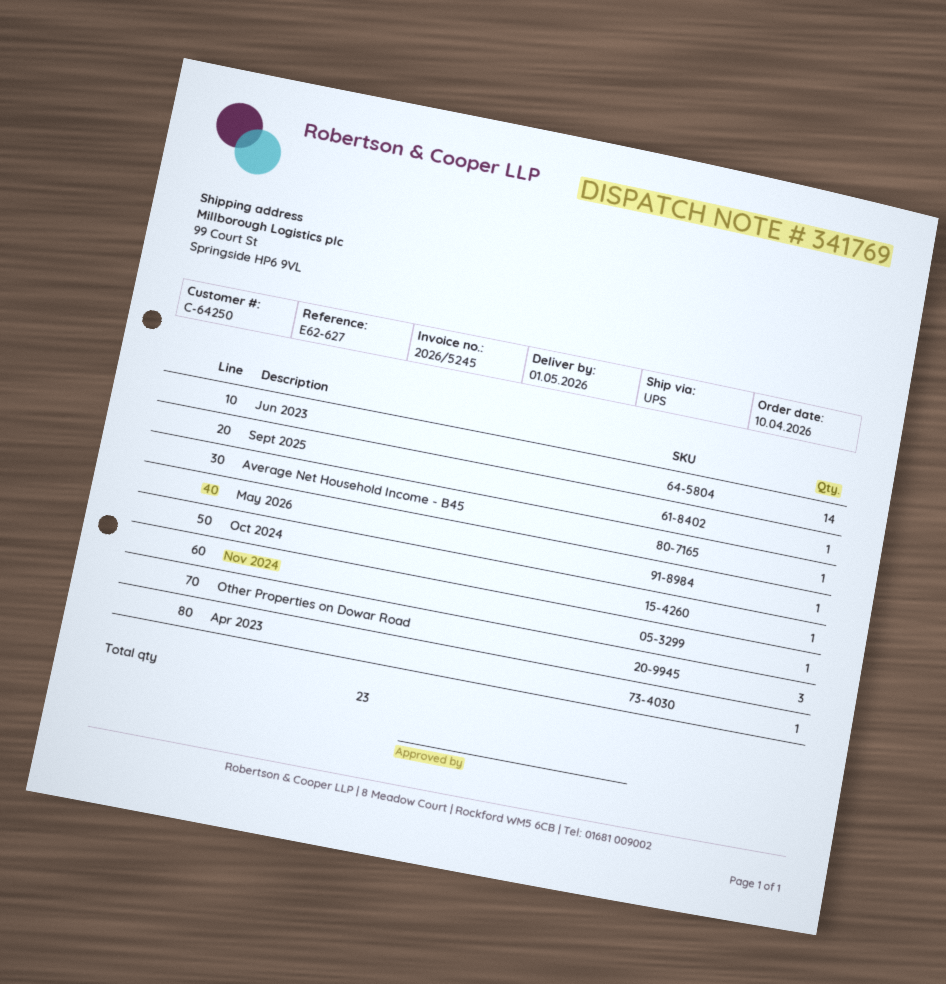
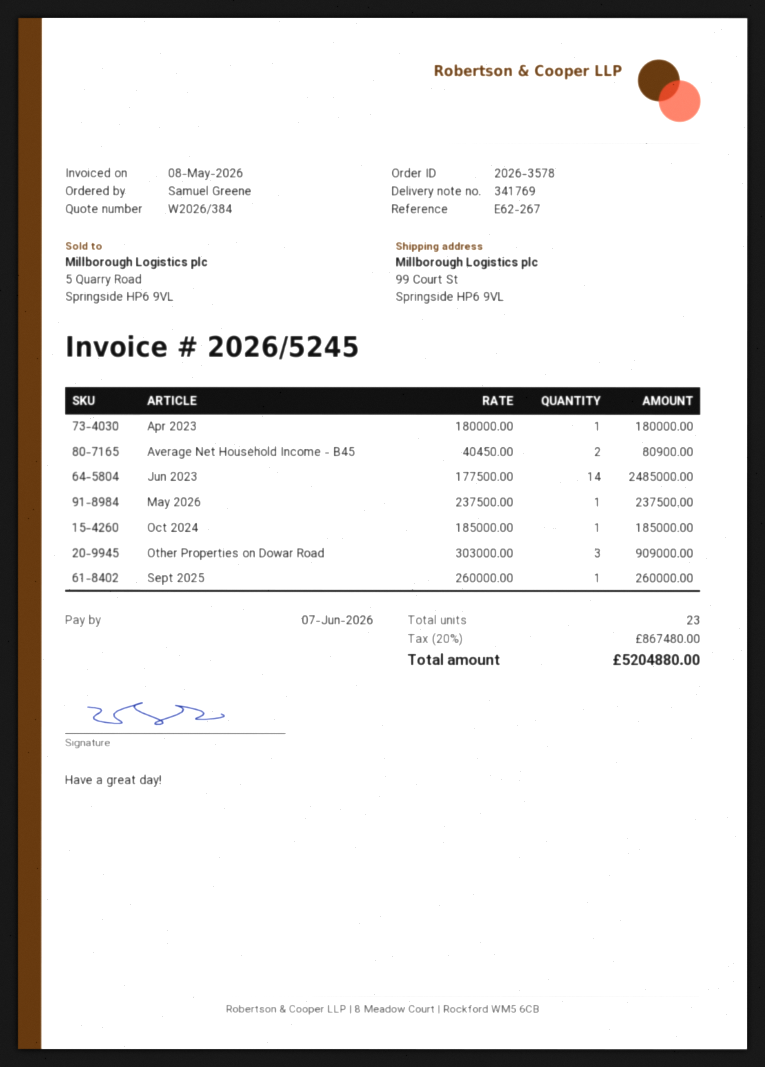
reference: E62-627 -> E62-267
Average Net Household Income - B45: 1 -> 2
Nov 2024: 1 -> none

